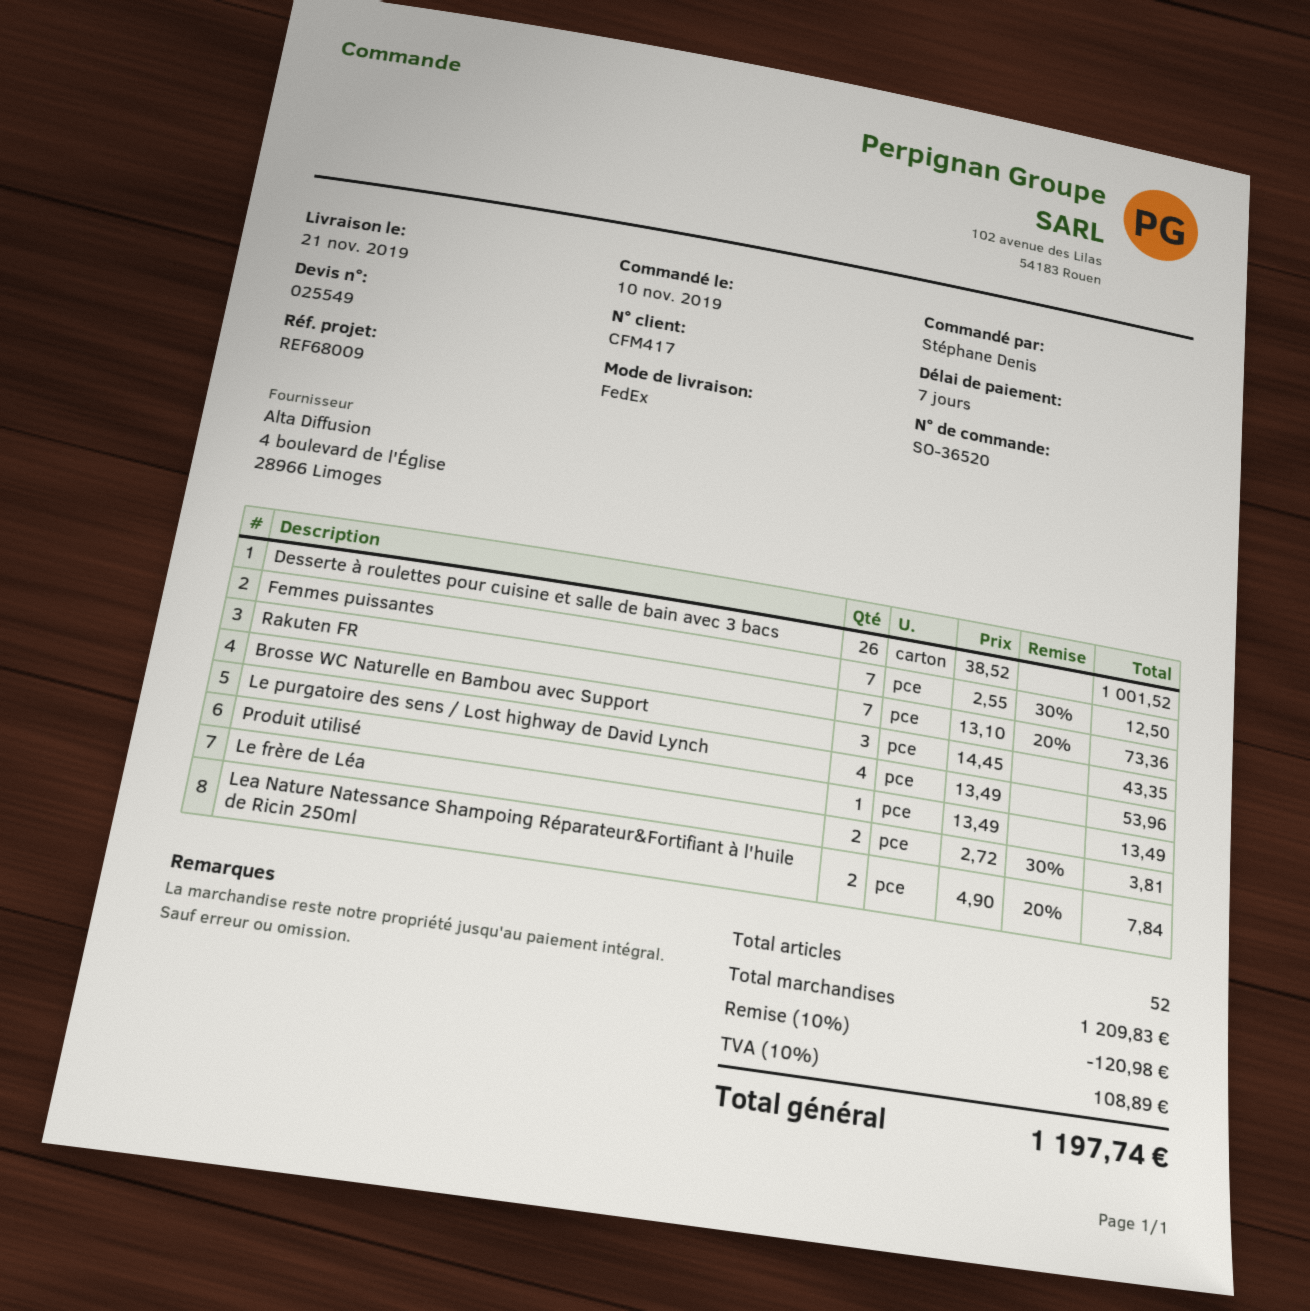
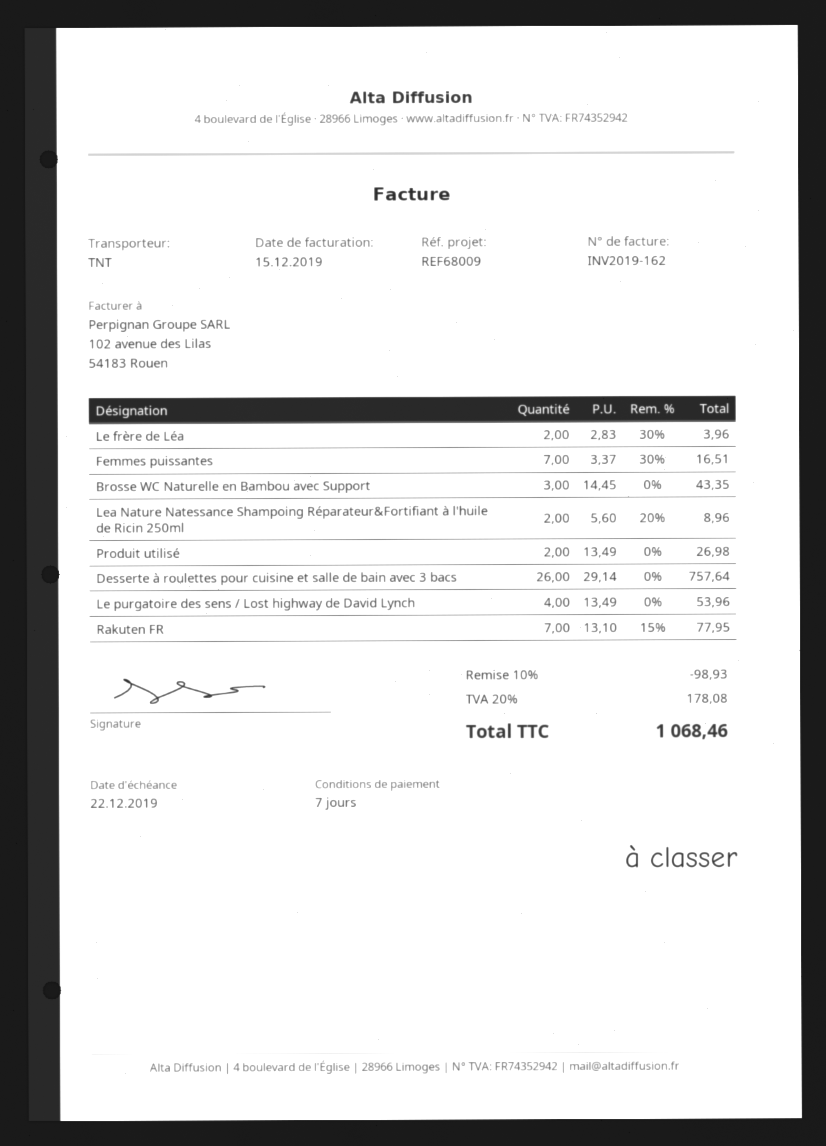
shipping method: FedEx -> TNT
Desserte à roulettes pour cuisine et salle de bain avec 3 bacs: 26 x 38.52 = 1001.52 -> 26 x 29.14 = 757.64
Femmes puissantes: 7 x 2.55 - 30% = 12.50 -> 7 x 3.37 - 30% = 16.51
Rakuten FR: 7 x 13.10 - 20% = 73.36 -> 7 x 13.10 - 15% = 77.95
Produit utilisé: 1 x 13.49 = 13.49 -> 2 x 13.49 = 26.98
Le frère de Léa: 2 x 2.72 - 30% = 3.81 -> 2 x 2.83 - 30% = 3.96
Lea Nature Natessance Shampoing Réparateur&Fortifiant à l'huile de Ricin 250ml: 2 x 4.90 - 20% = 7.84 -> 2 x 5.60 - 20% = 8.96
discount: 10% = 120.98 -> 10% = 98.93
tax: 10% = 108.89 -> 20% = 178.08
total: 1197.74 -> 1068.46

